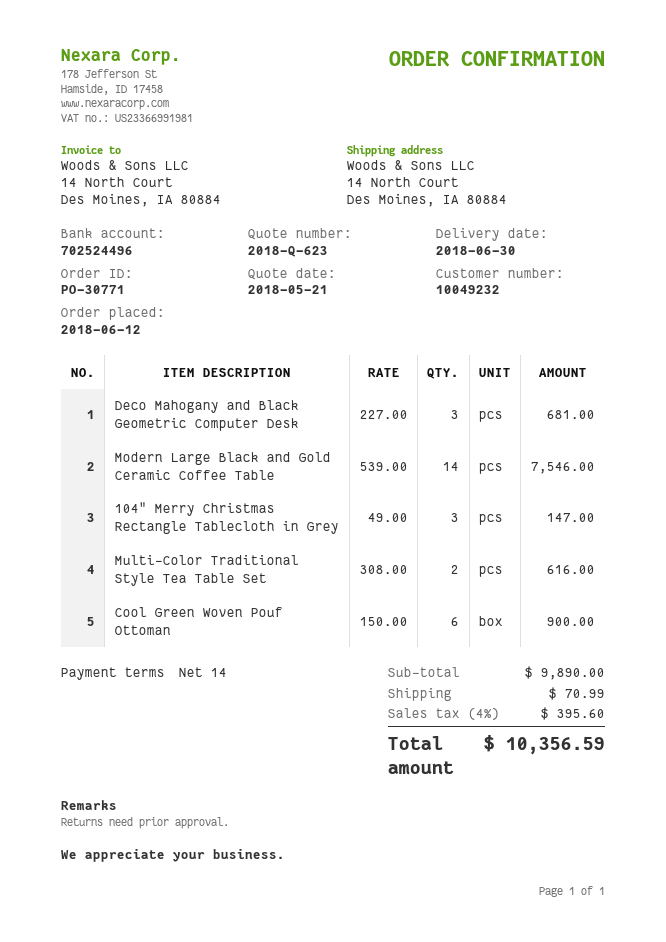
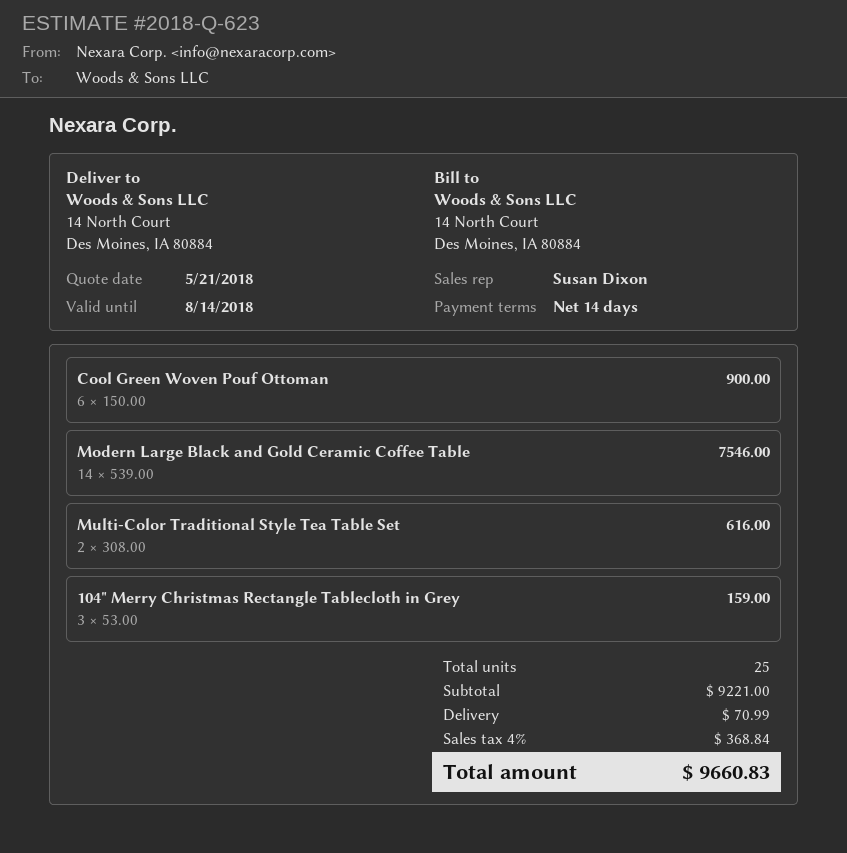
Deco Mahogany and Black Geometric Computer Desk: 3 x 227.00 = 681.00 -> none
104" Merry Christmas Rectangle Tablecloth in Grey: 3 x 49.00 = 147.00 -> 3 x 53.00 = 159.00
subtotal: 9890.00 -> 9221.00
tax: 4% = 395.60 -> 4% = 368.84
total: 10356.59 -> 9660.83

